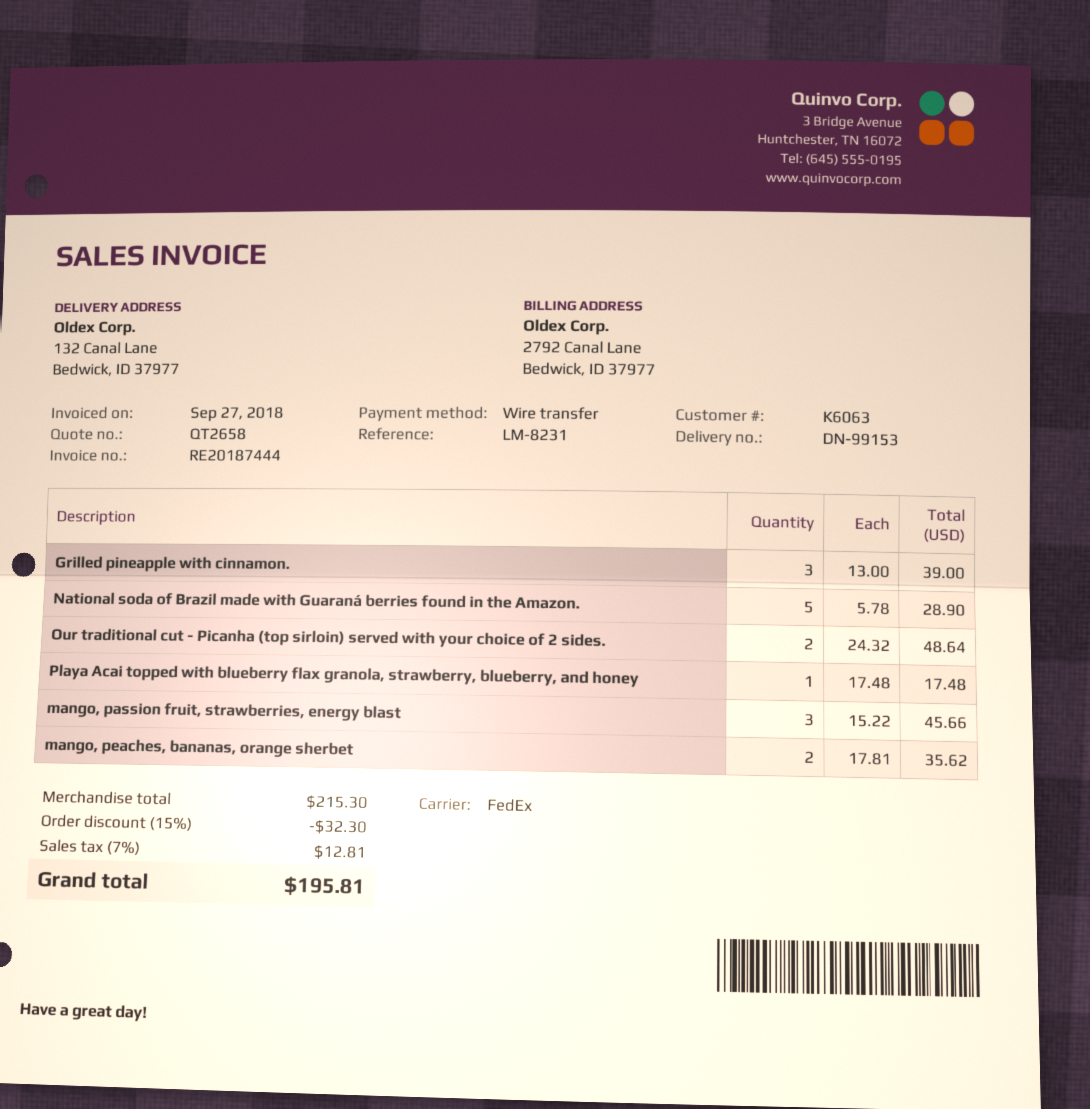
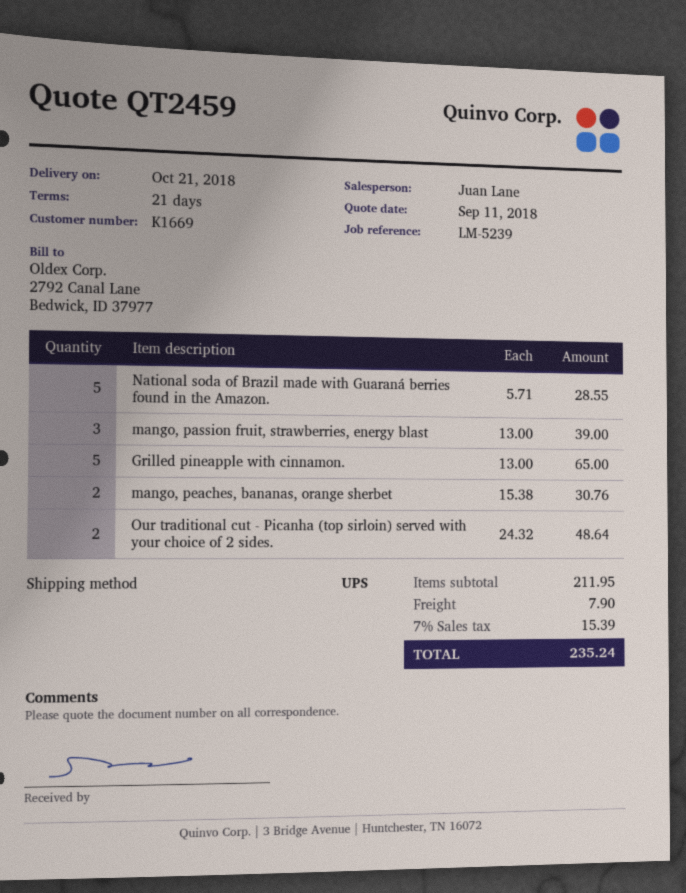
quote number: QT2658 -> QT2459
customer number: K6063 -> K1669
reference: LM-8231 -> LM-5239
shipping method: FedEx -> UPS
Grilled pineapple with cinnamon.: 3 x 13.00 = 39.00 -> 5 x 13.00 = 65.00
National soda of Brazil made with Guaraná berries found in the Amazon.: 5 x 5.78 = 28.90 -> 5 x 5.71 = 28.55
Playa Acai topped with blueberry flax granola, strawberry, blueberry, and honey: 1 x 17.48 = 17.48 -> none
mango, passion fruit, strawberries, energy blast: 3 x 15.22 = 45.66 -> 3 x 13.00 = 39.00
mango, peaches, bananas, orange sherbet: 2 x 17.81 = 35.62 -> 2 x 15.38 = 30.76
subtotal: 215.30 -> 211.95
discount: 15% = 32.30 -> none
shipping: none -> 7.90
tax: 7% = 12.81 -> 7% = 15.39
total: 195.81 -> 235.24

